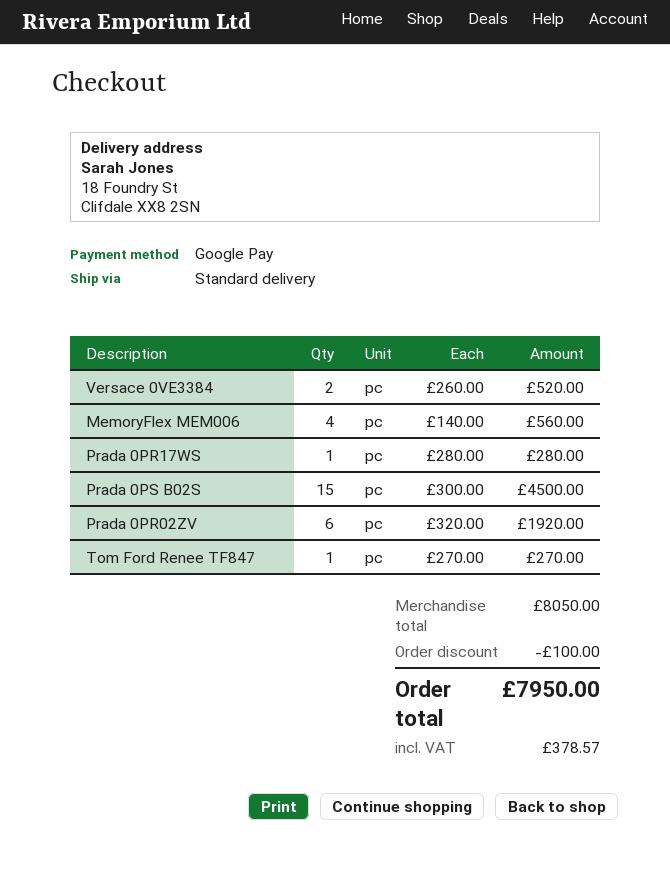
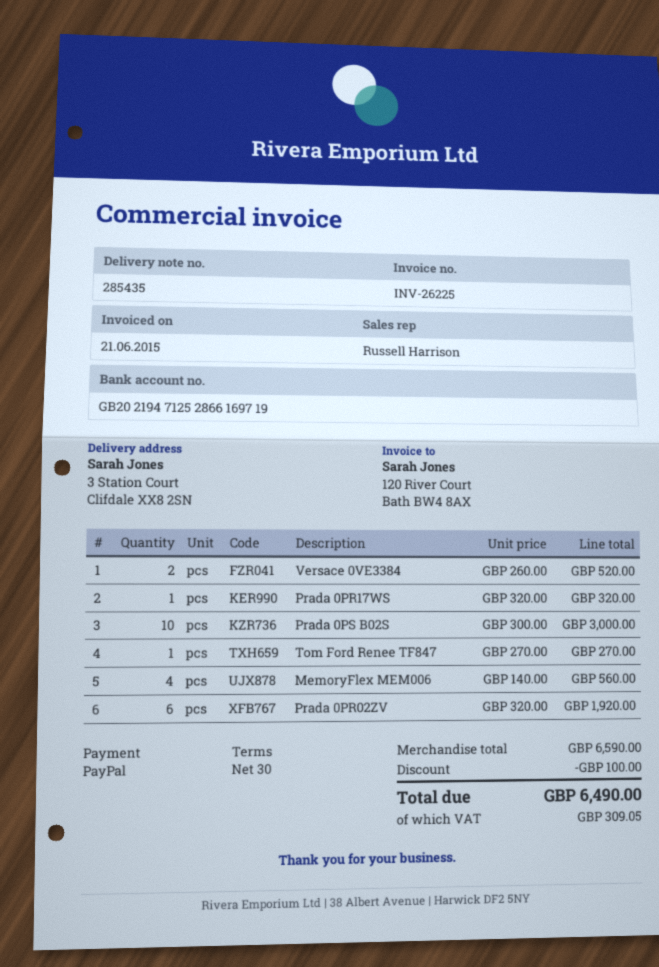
payment method: Google Pay -> PayPal
ship to: 18 Foundry St, Clifdale XX8 2SN -> 3 Station Court, Clifdale XX8 2SN
Prada 0PR17WS: 1 x 280.00 = 280.00 -> 1 x 320.00 = 320.00
Prada 0PS B02S: 15 x 300.00 = 4500.00 -> 10 x 300.00 = 3000.00
subtotal: 8050.00 -> 6590.00
tax: 378.57 -> 309.05
total: 7950.00 -> 6490.00

